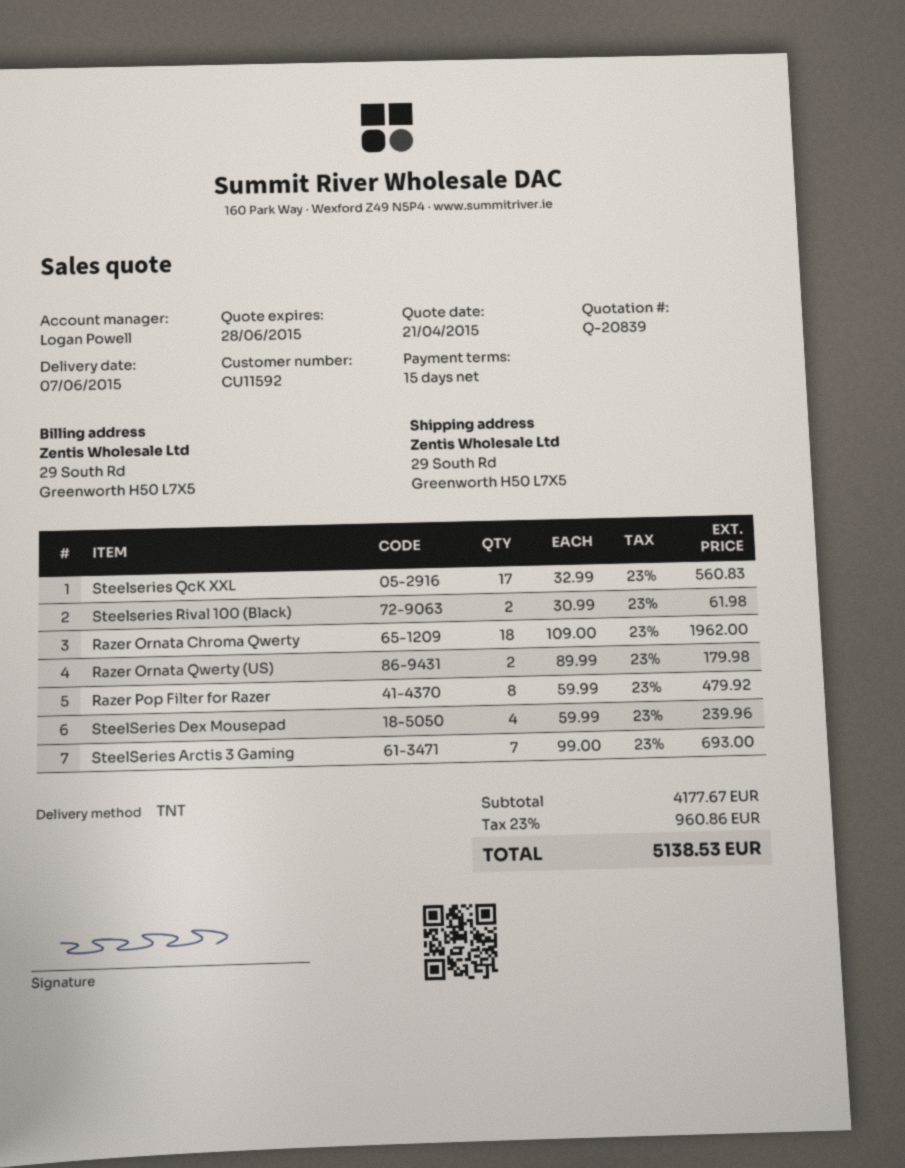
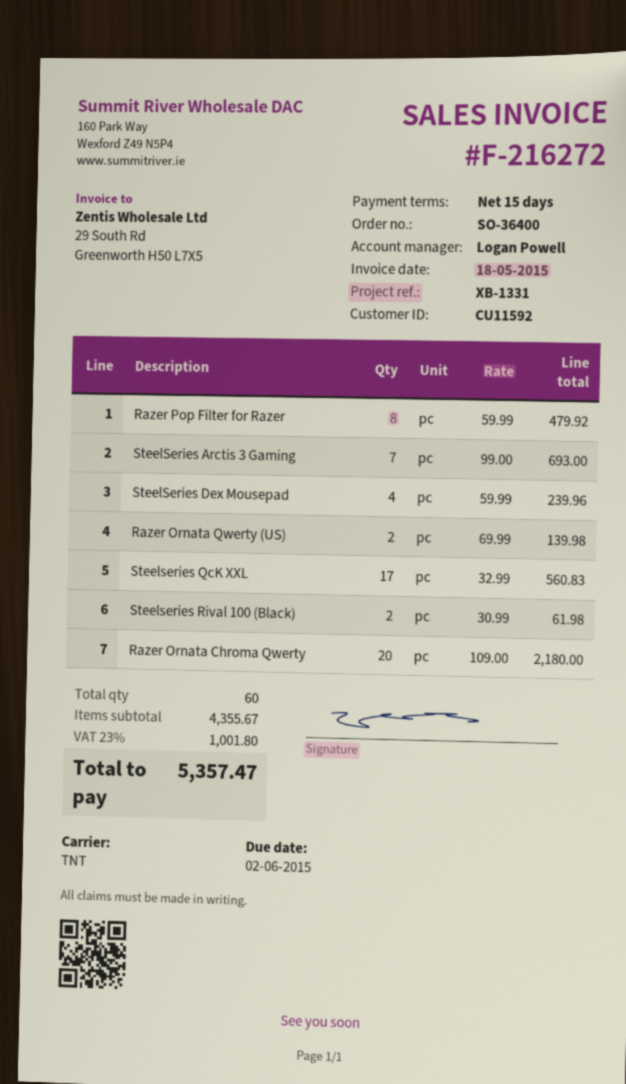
Razer Ornata Chroma Qwerty: 18 x 109.00 = 1962.00 -> 20 x 109.00 = 2180.00
Razer Ornata Qwerty (US): 2 x 89.99 = 179.98 -> 2 x 69.99 = 139.98
subtotal: 4177.67 -> 4355.67
tax: 23% = 960.86 -> 23% = 1001.80
total: 5138.53 -> 5357.47

